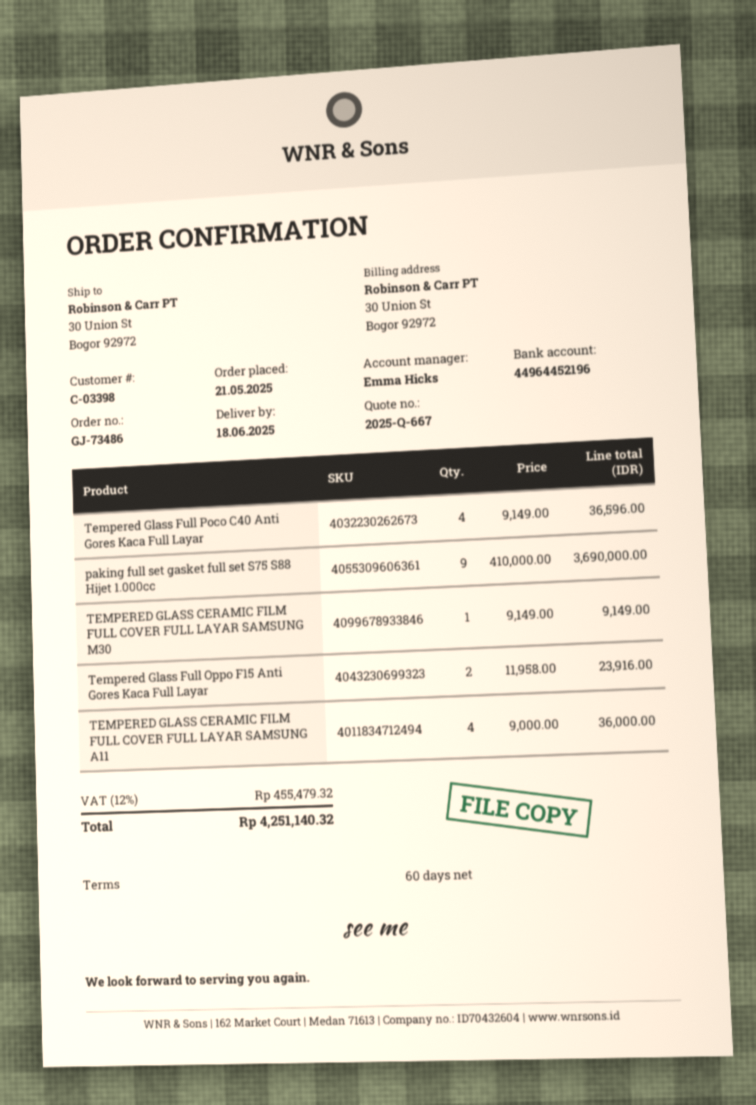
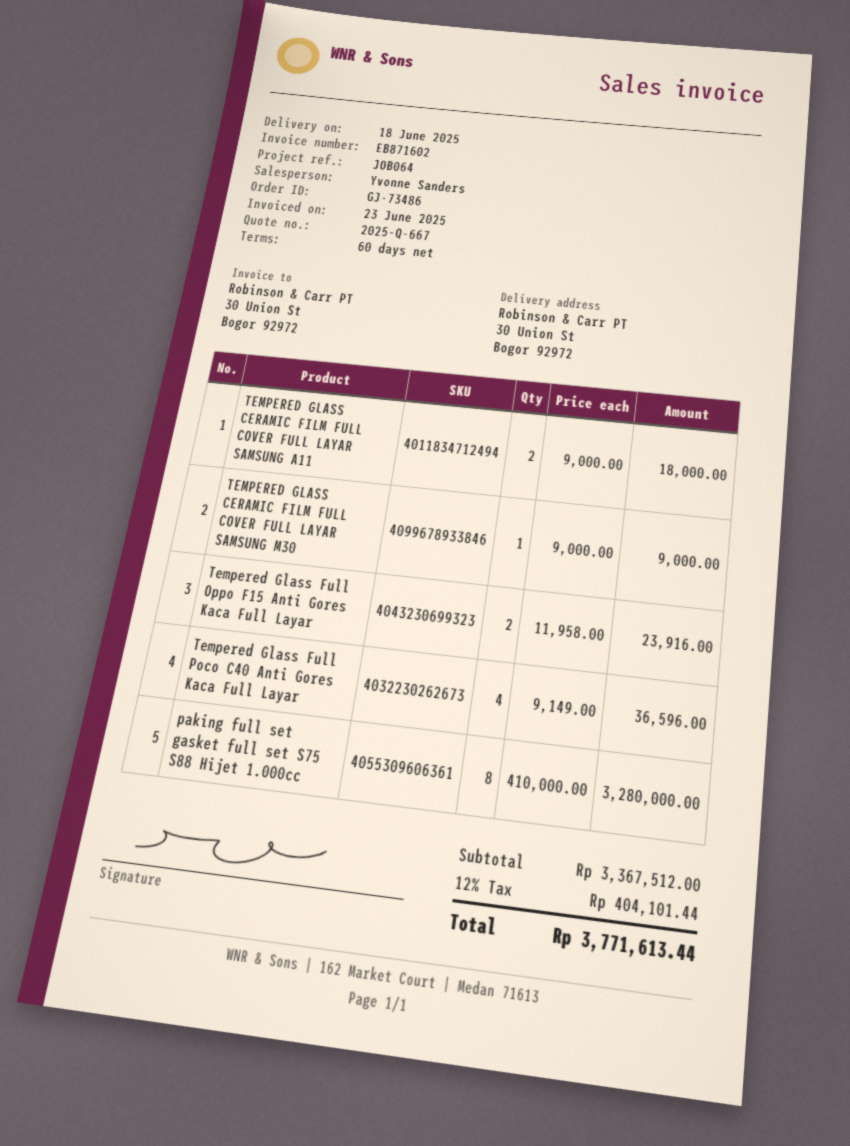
sales rep: Emma Hicks -> Yvonne Sanders
paking full set gasket full set S75 S88 Hijet 1.000cc: 9 x 410000.00 = 3690000.00 -> 8 x 410000.00 = 3280000.00
TEMPERED GLASS CERAMIC FILM FULL COVER FULL LAYAR SAMSUNG M30: 1 x 9149.00 = 9149.00 -> 1 x 9000.00 = 9000.00
TEMPERED GLASS CERAMIC FILM FULL COVER FULL LAYAR SAMSUNG A11: 4 x 9000.00 = 36000.00 -> 2 x 9000.00 = 18000.00
tax: 12% = 455479.32 -> 12% = 404101.44
total: 4251140.32 -> 3771613.44

